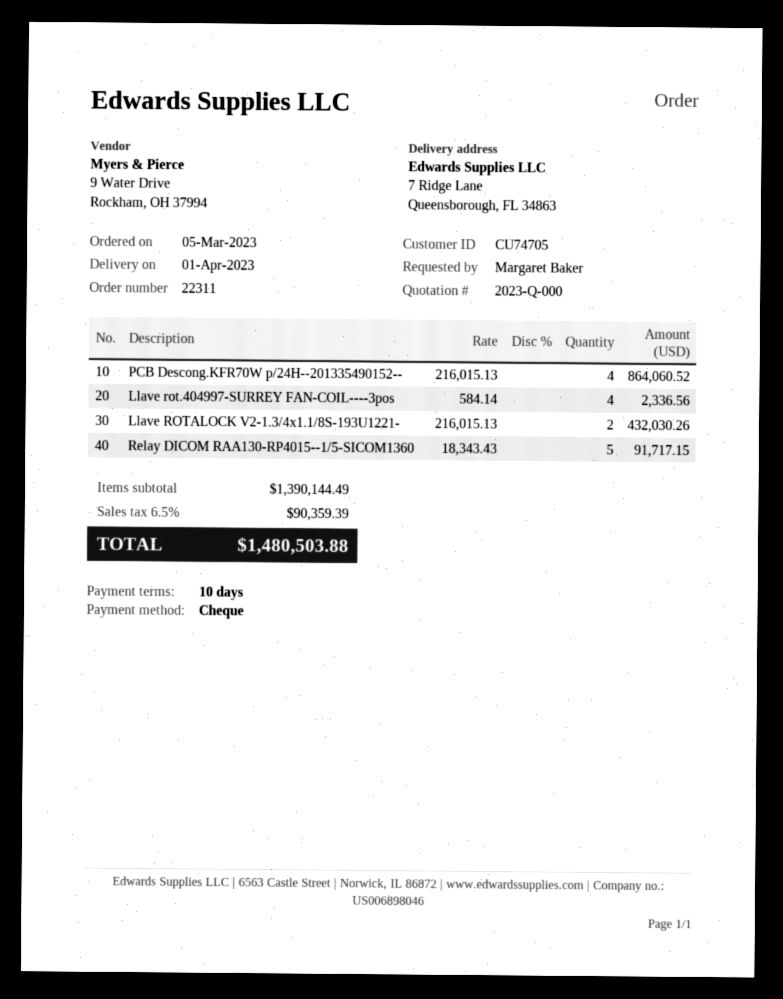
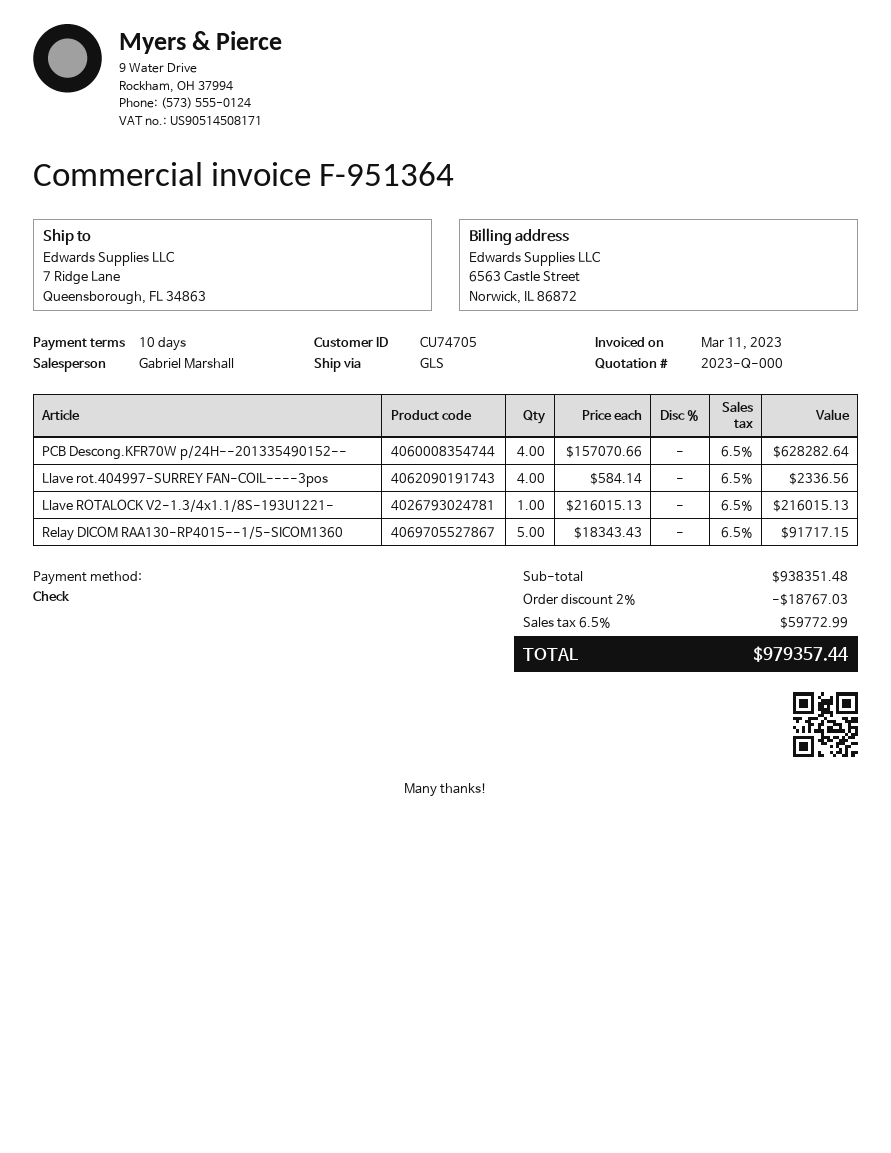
PCB Descong.KFR70W p/24H--201335490152--: 4 x 216015.13 = 864060.52 -> 4 x 157070.66 = 628282.64
Llave ROTALOCK V2-1.3/4x1.1/8S-193U1221-: 2 x 216015.13 = 432030.26 -> 1 x 216015.13 = 216015.13
subtotal: 1390144.49 -> 938351.48
discount: none -> 2% = 18767.03
tax: 6.5% = 90359.39 -> 6.5% = 59772.99
total: 1480503.88 -> 979357.44

